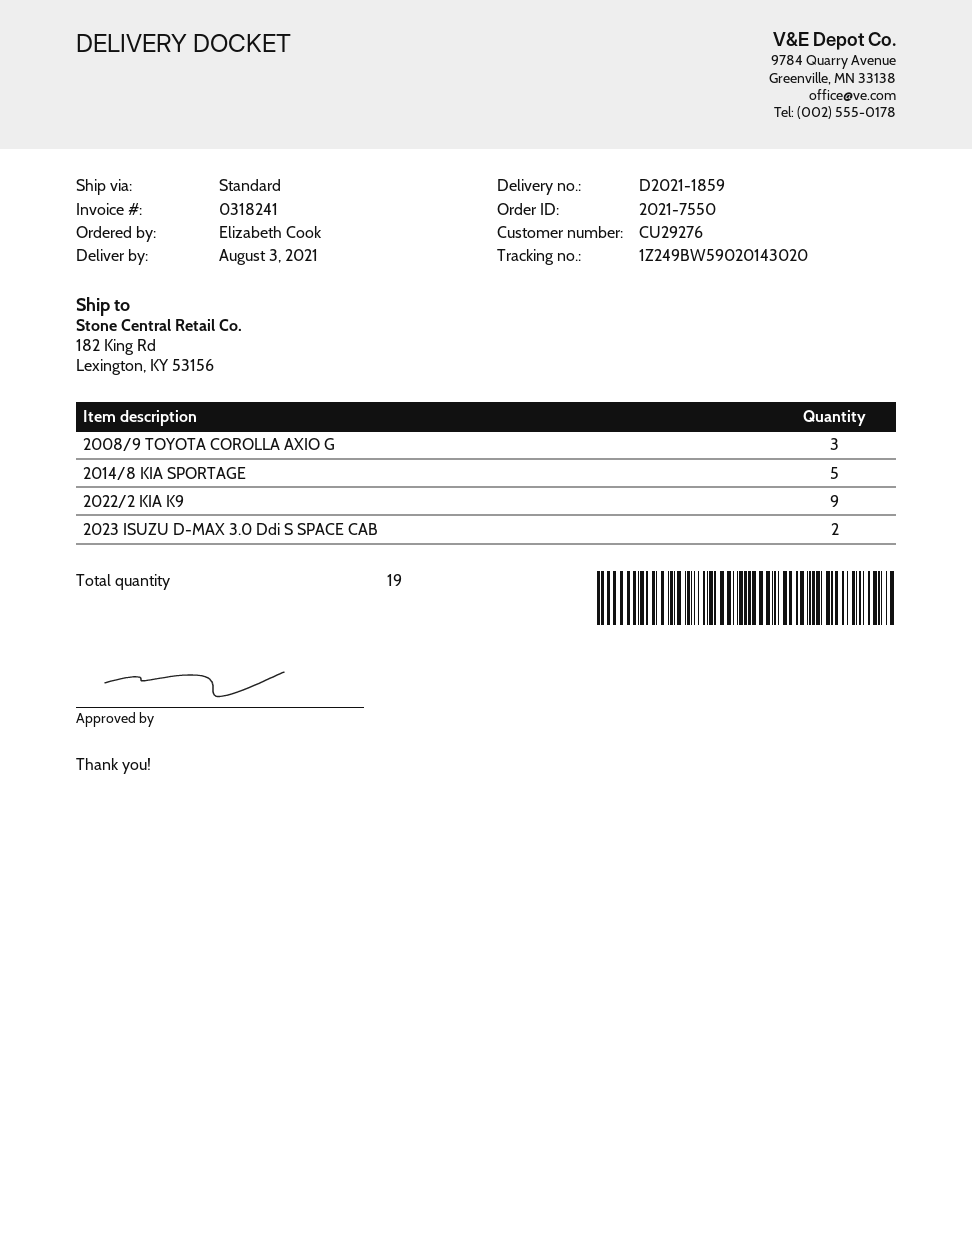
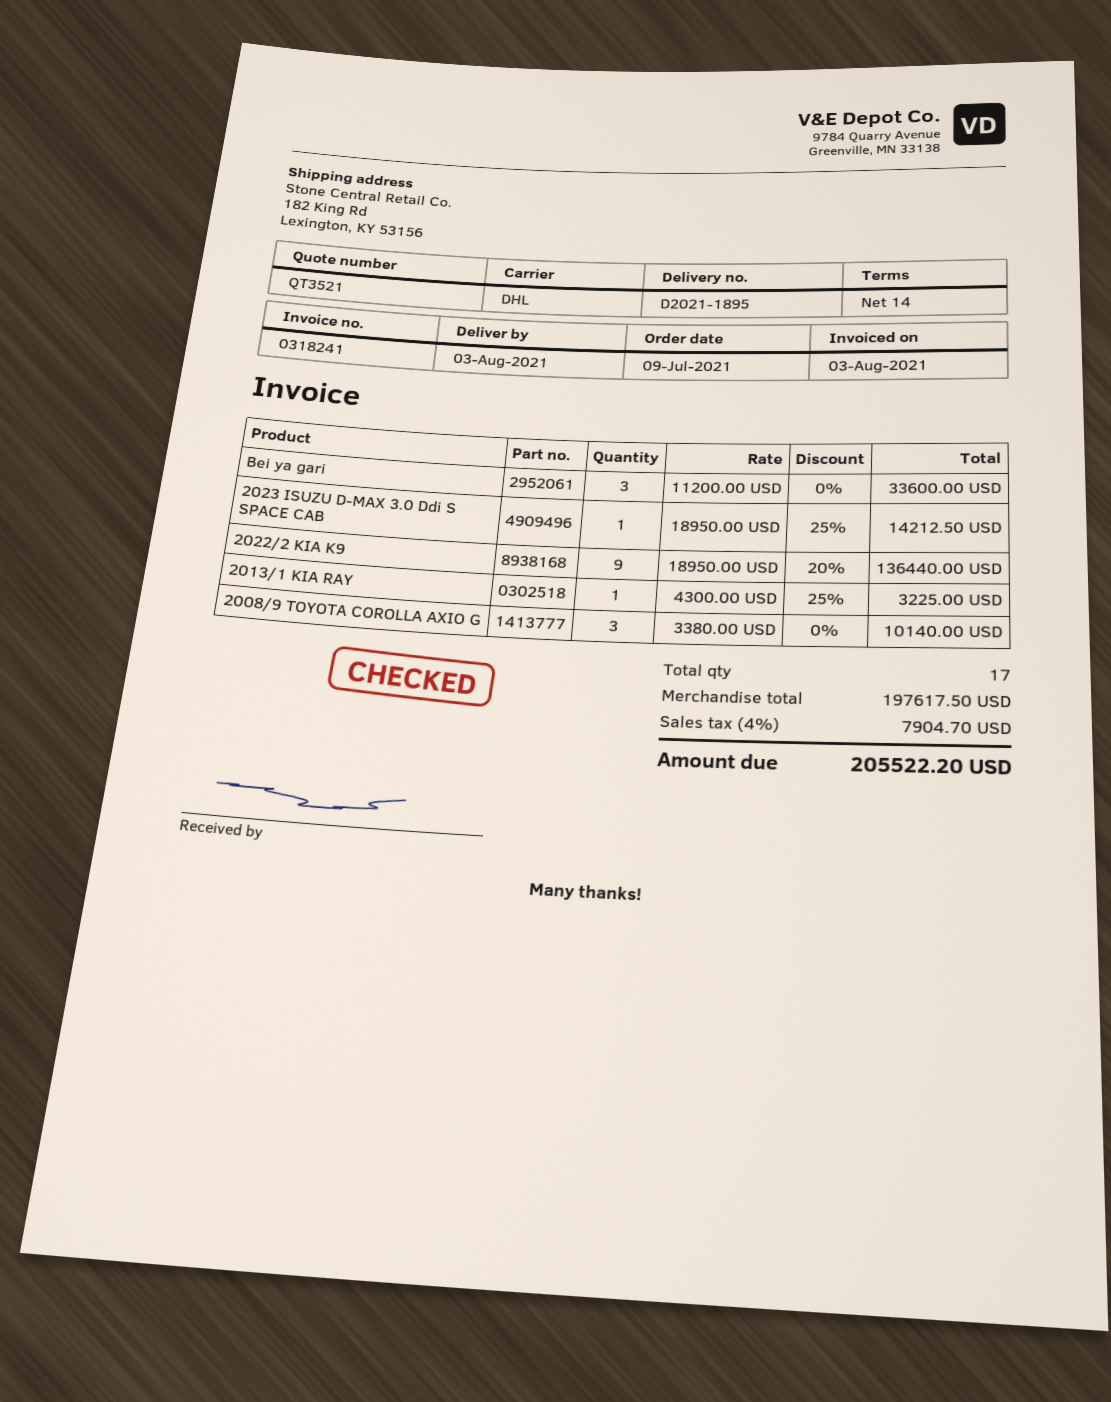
delivery note number: D2021-1859 -> D2021-1895
shipping method: standard -> DHL
2014/8 KIA SPORTAGE: 5 -> none
2023 ISUZU D-MAX 3.0 Ddi S SPACE CAB: 2 -> 1
Bei ya gari: none -> 3
2013/1 KIA RAY: none -> 1
total quantity: 19 -> 17

